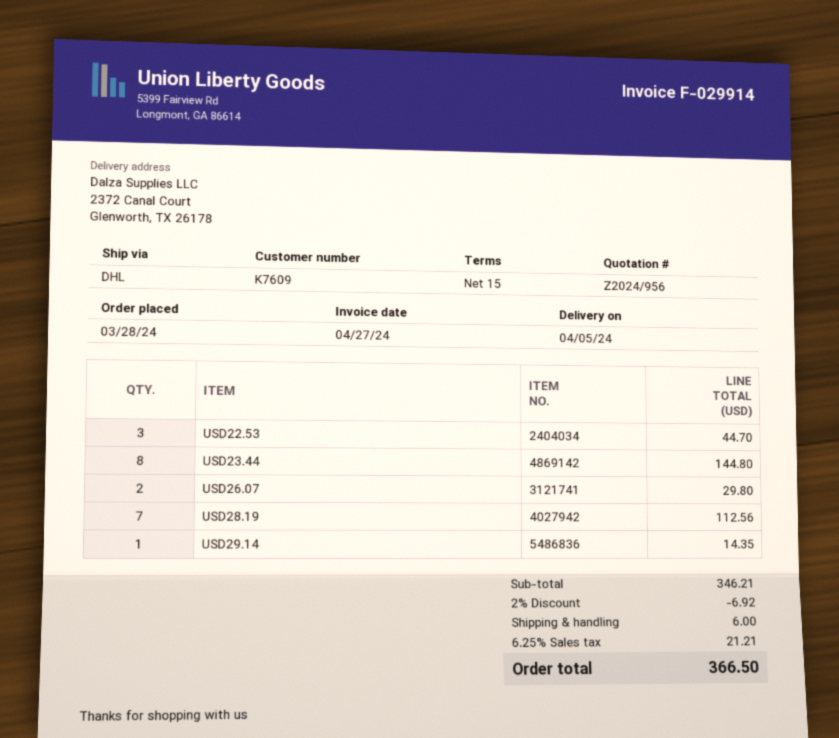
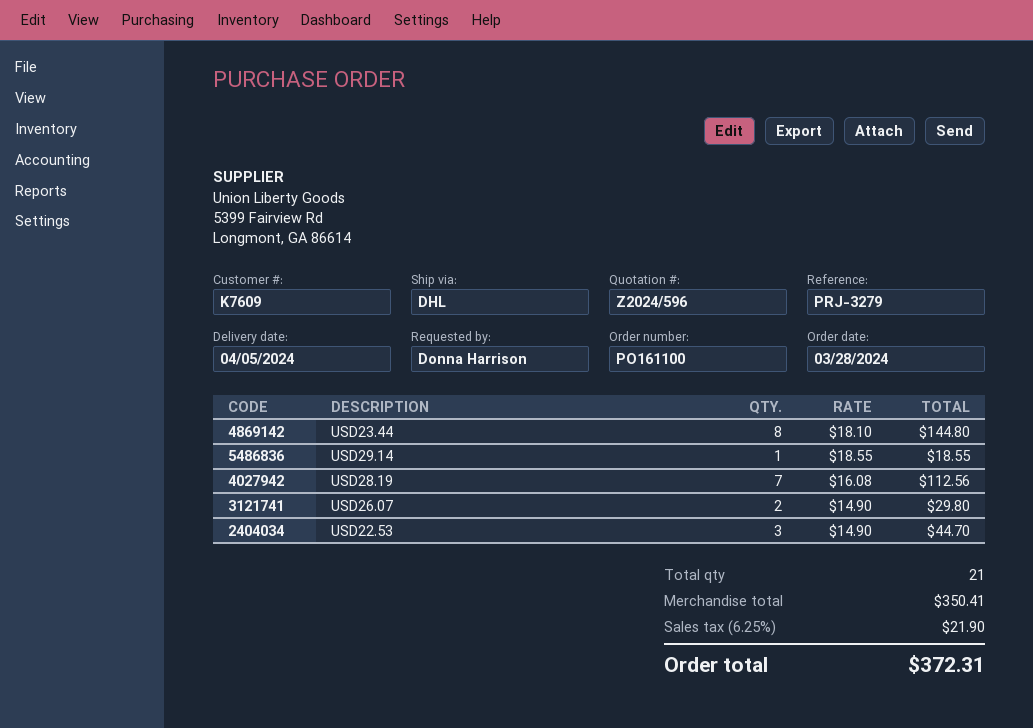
quote number: Z2024/956 -> Z2024/596
USD29.14: 1 for 14.35 -> 1 for 18.55
subtotal: 346.21 -> 350.41
discount: 2% = 6.92 -> none
shipping: 6.00 -> none
tax: 6.25% = 21.21 -> 6.25% = 21.90
total: 366.50 -> 372.31

